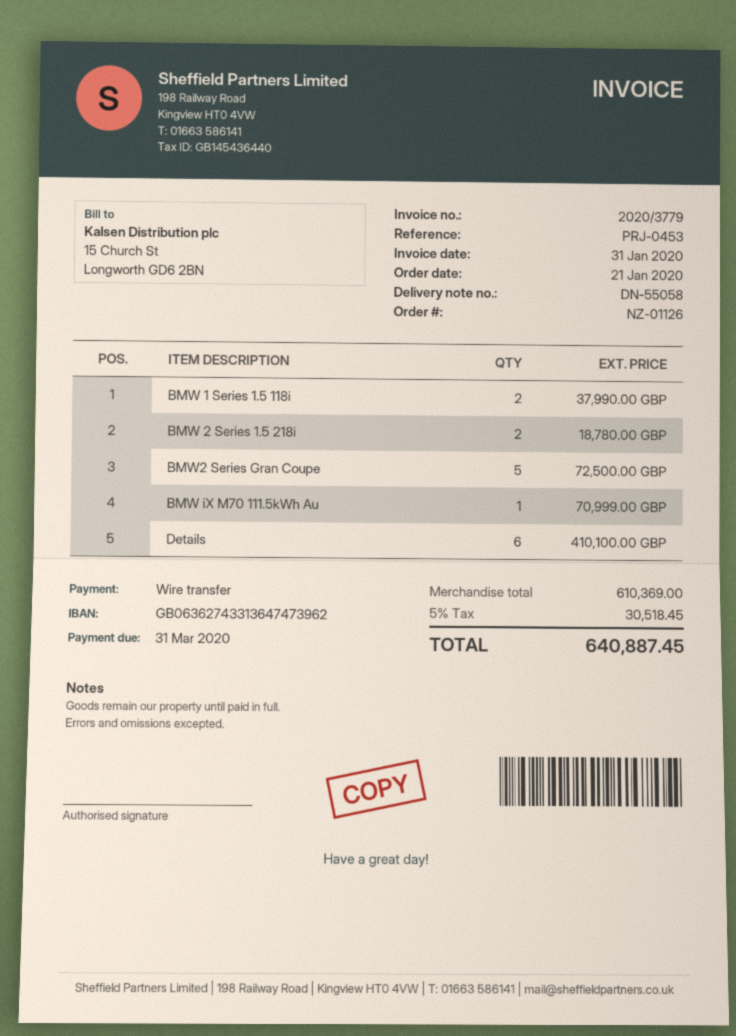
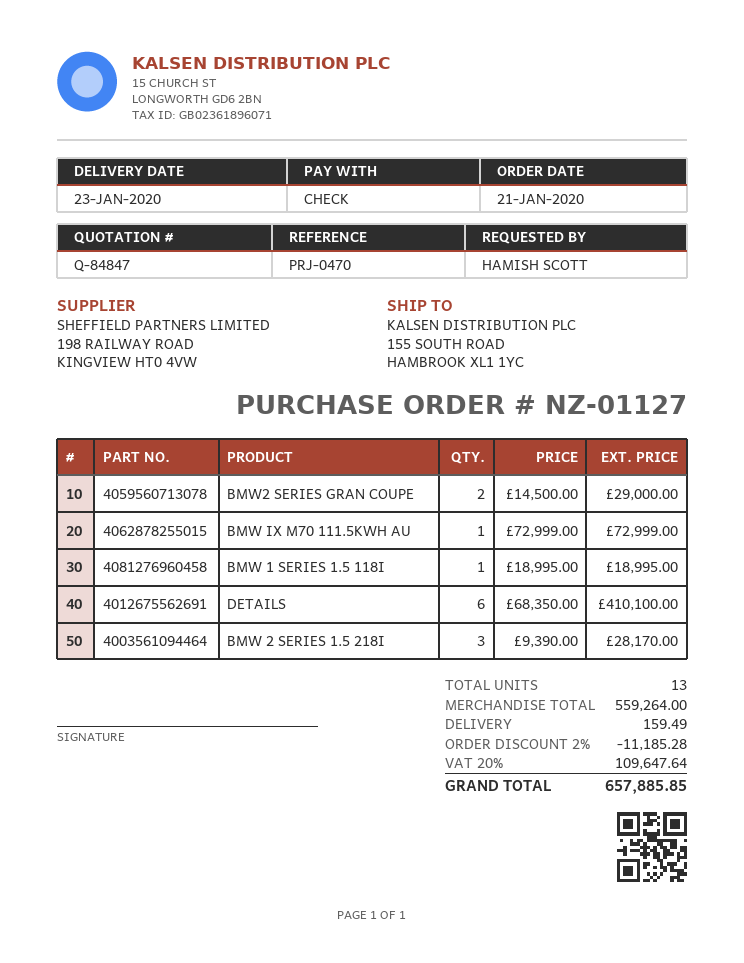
order number: NZ-01126 -> NZ-01127
reference: PRJ-0453 -> PRJ-0470
payment method: bank transfer -> cheque
BMW 1 Series 1.5 118i: 2 for 37990.00 -> 1 for 18995.00
BMW 2 Series 1.5 218i: 2 for 18780.00 -> 3 for 28170.00
BMW2 Series Gran Coupe: 5 for 72500.00 -> 2 for 29000.00
BMW iX M70 111.5kWh Au: 1 for 70999.00 -> 1 for 72999.00
subtotal: 610369.00 -> 559264.00
discount: none -> 2% = 11185.28
shipping: none -> 159.49
tax: 5% = 30518.45 -> 20% = 109647.64
total: 640887.45 -> 657885.85

